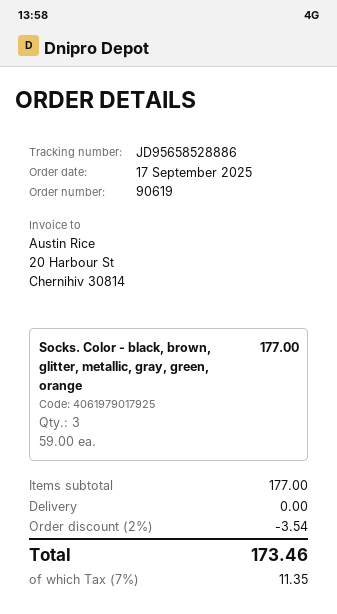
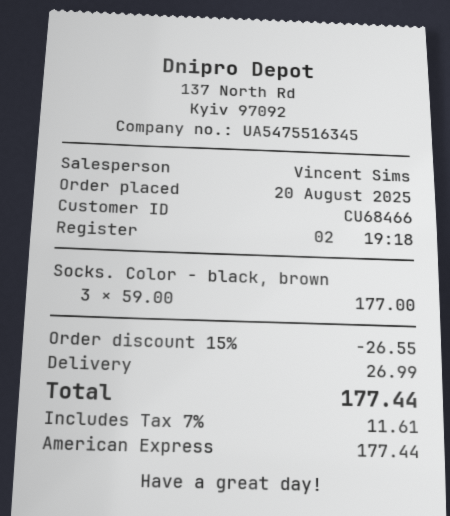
order date: 2025-09-17 -> 2025-08-20
discount: 2% = 3.54 -> 15% = 26.55
shipping: 0.00 -> 26.99
tax: 7% = 11.35 -> 7% = 11.61
total: 173.46 -> 177.44

